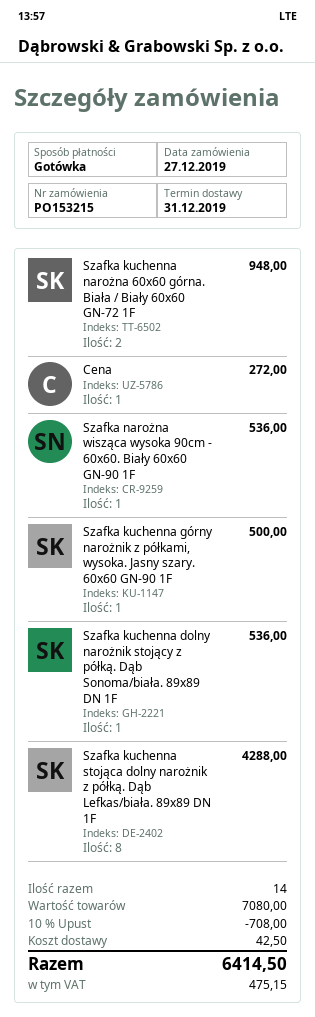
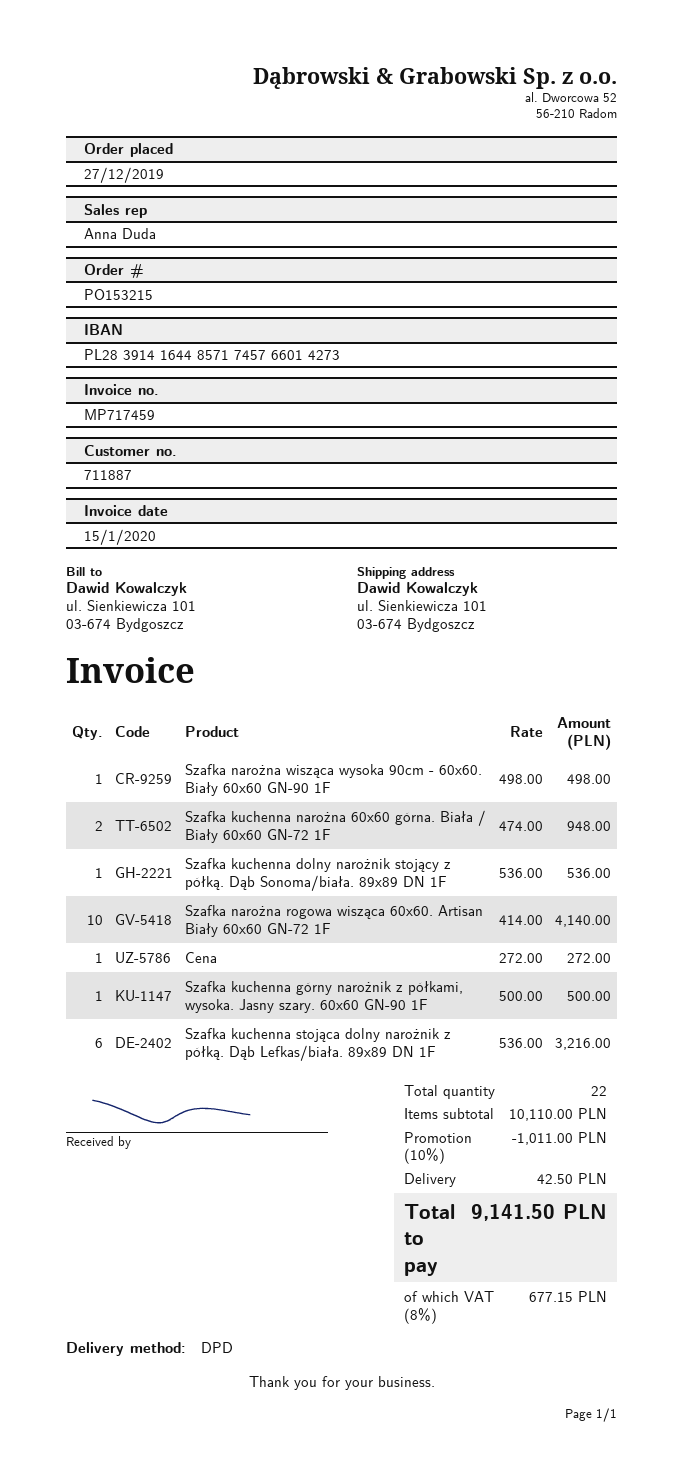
Szafka narożna wisząca wysoka 90cm - 60x60. Biały 60x60 GN-90 1F: 1 for 536.00 -> 1 for 498.00
Szafka kuchenna stojąca dolny narożnik z półką. Dąb Lefkas/biała. 89x89 DN 1F: 8 for 4288.00 -> 6 for 3216.00
Szafka narożna rogowa wisząca 60x60. Artisan Biały 60x60 GN-72 1F: none -> 10 for 4140.00
total quantity: 14 -> 22
subtotal: 7080.00 -> 10110.00
discount: 10% = 708.00 -> 10% = 1011.00
tax: 475.15 -> 677.15
total: 6414.50 -> 9141.50

